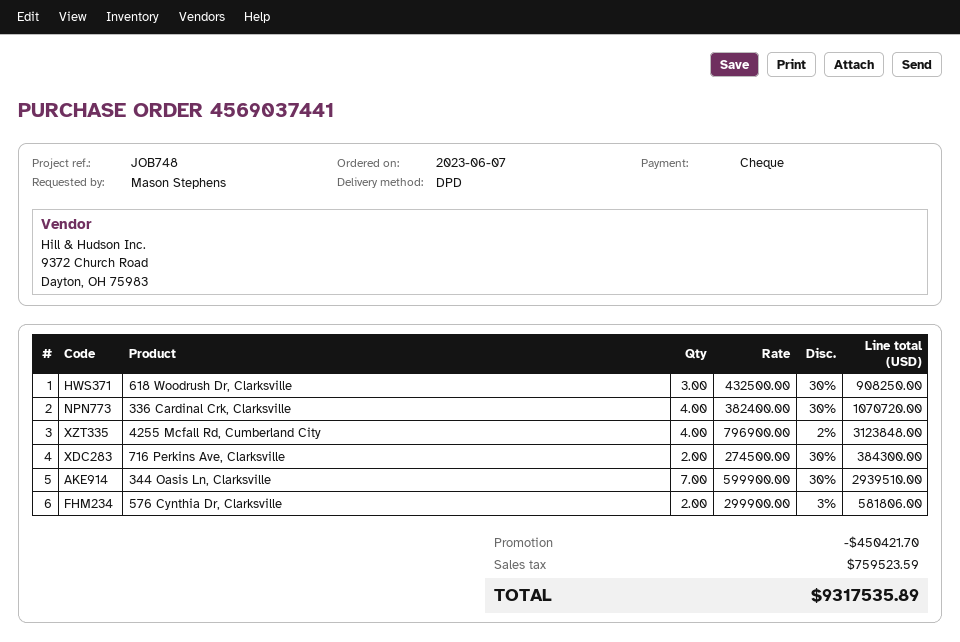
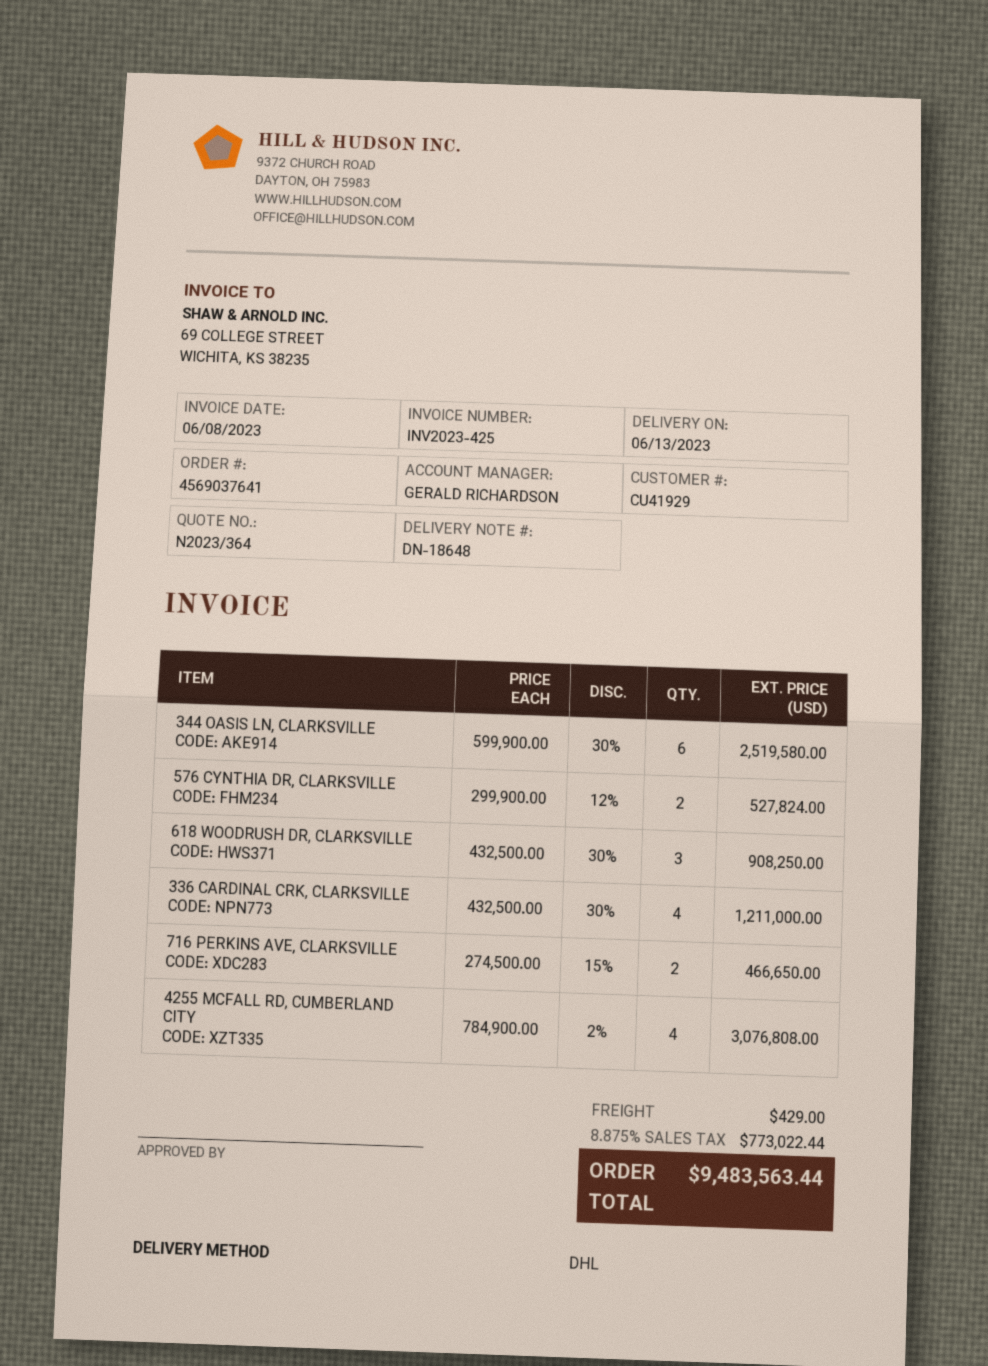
order number: 4569037441 -> 4569037641
shipping method: DPD -> DHL
336 Cardinal Crk, Clarksville: 4 x 382400.00 - 30% = 1070720.00 -> 4 x 432500.00 - 30% = 1211000.00
4255 Mcfall Rd, Cumberland City: 4 x 796900.00 - 2% = 3123848.00 -> 4 x 784900.00 - 2% = 3076808.00
716 Perkins Ave, Clarksville: 2 x 274500.00 - 30% = 384300.00 -> 2 x 274500.00 - 15% = 466650.00
344 Oasis Ln, Clarksville: 7 x 599900.00 - 30% = 2939510.00 -> 6 x 599900.00 - 30% = 2519580.00
576 Cynthia Dr, Clarksville: 2 x 299900.00 - 3% = 581806.00 -> 2 x 299900.00 - 12% = 527824.00
discount: 450421.70 -> none
shipping: none -> 429.00
tax: 759523.59 -> 773022.44
total: 9317535.89 -> 9483563.44

